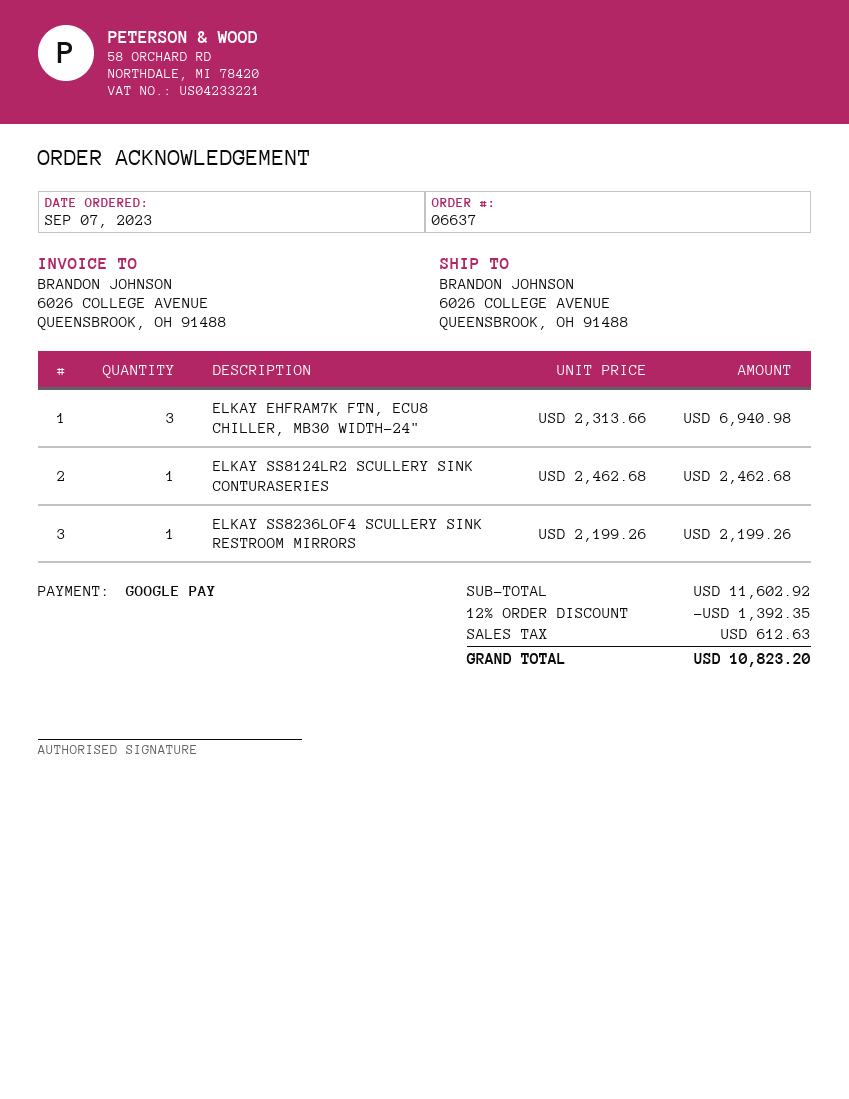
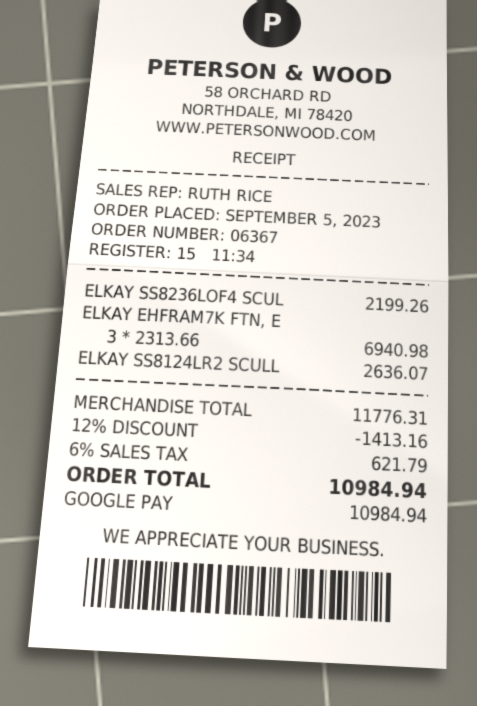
order number: 06637 -> 06367
order date: 2023-09-07 -> 2023-09-05
ELKAY SS8124LR2 SCULLERY SINK CONTURASERIES: 1 x 2462.68 = 2462.68 -> 1 x 2636.07 = 2636.07
subtotal: 11602.92 -> 11776.31
discount: 12% = 1392.35 -> 12% = 1413.16
tax: 612.63 -> 621.79
total: 10823.20 -> 10984.94

